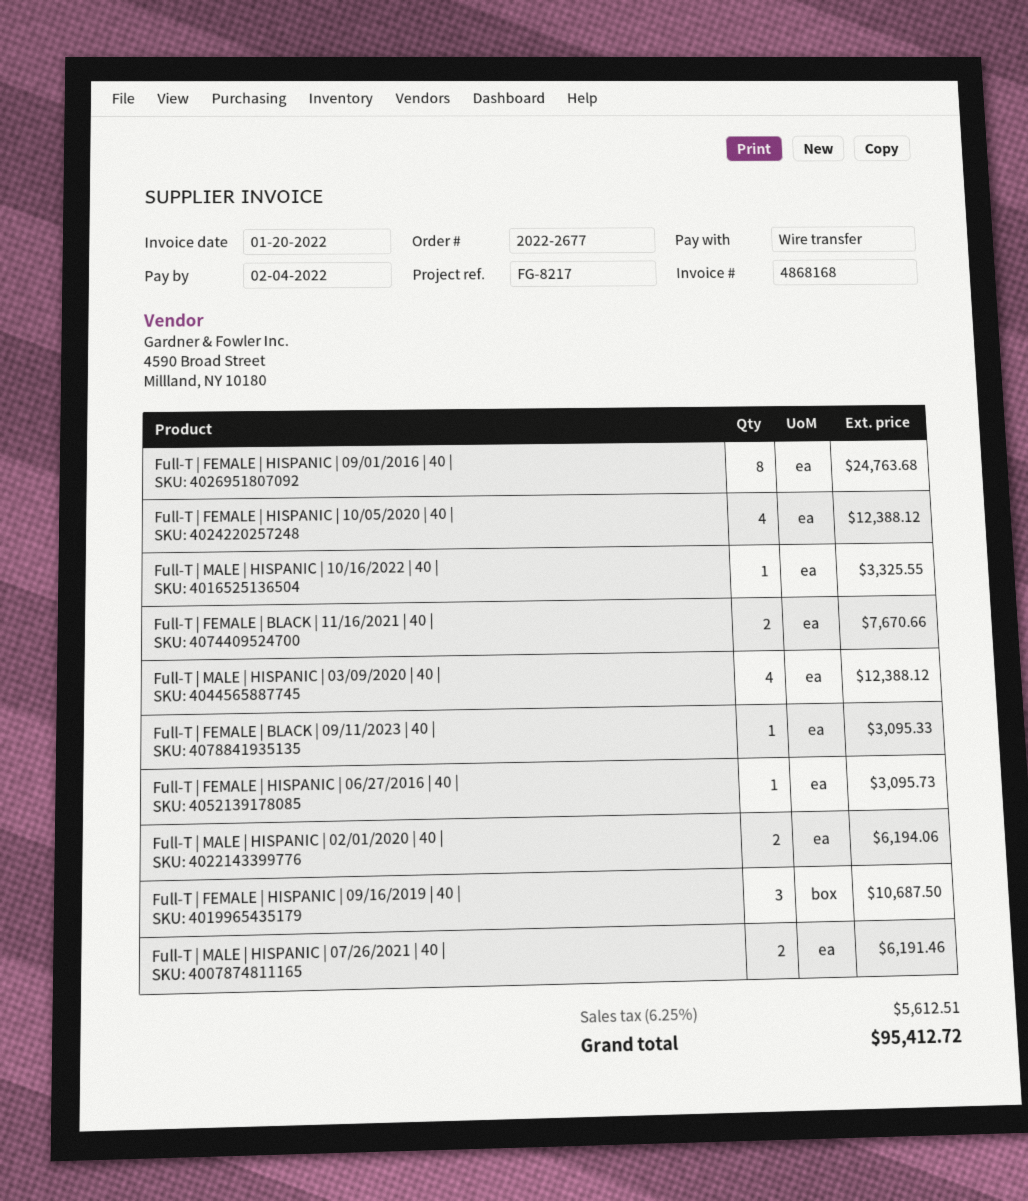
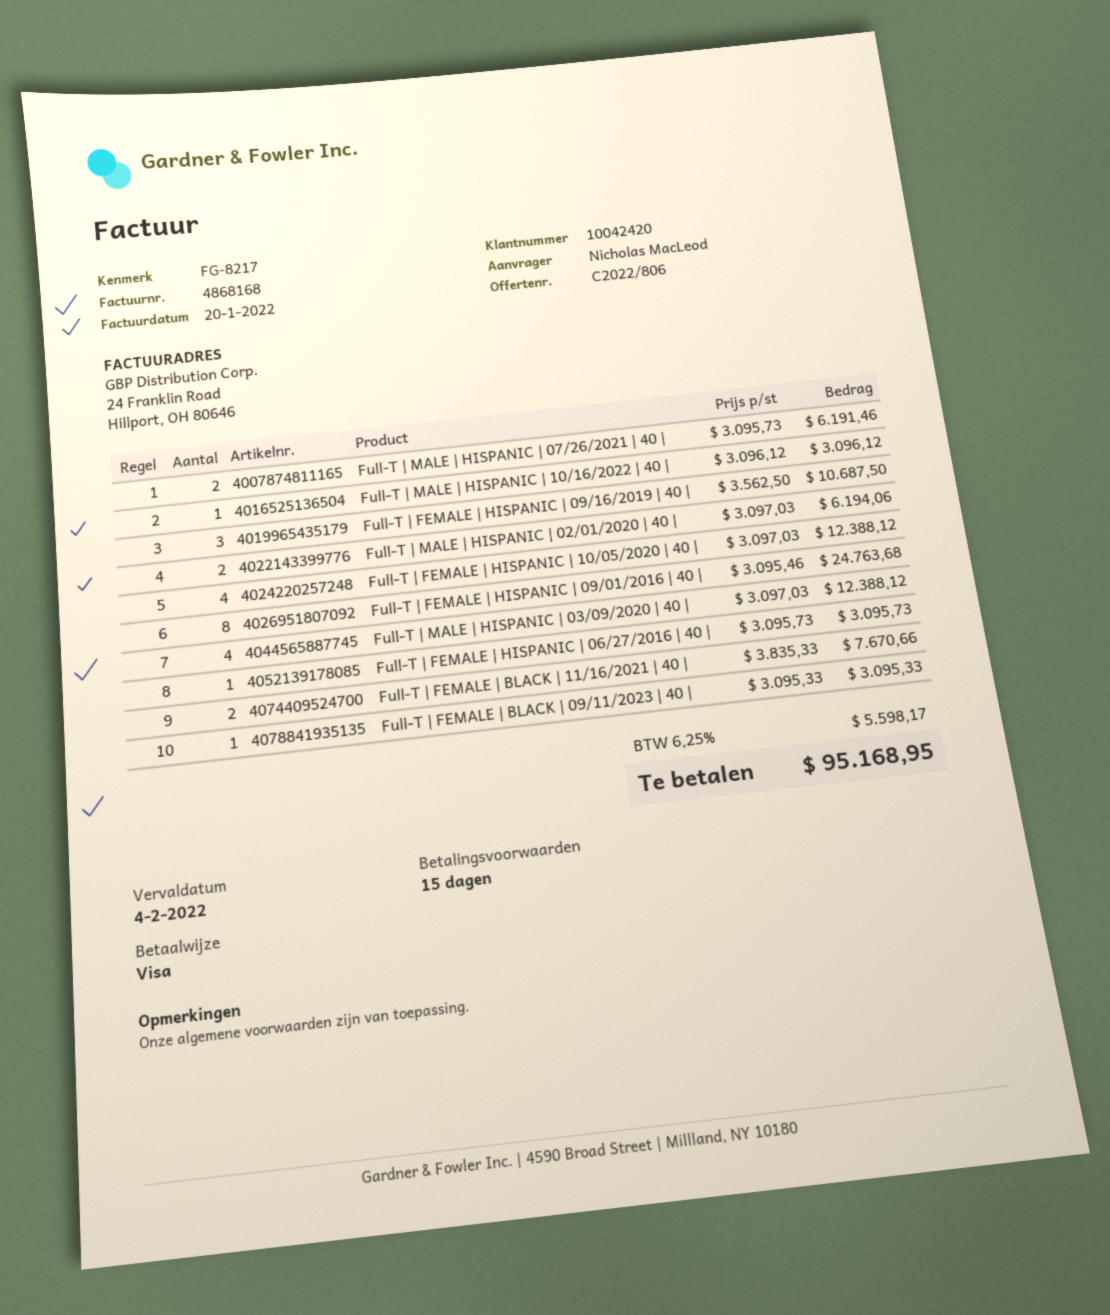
payment method: bank transfer -> Visa
Full-T | MALE | HISPANIC | 10/16/2022 | 40 |: 1 for 3325.55 -> 1 for 3096.12
tax: 6.25% = 5612.51 -> 6.25% = 5598.17
total: 95412.72 -> 95168.95

